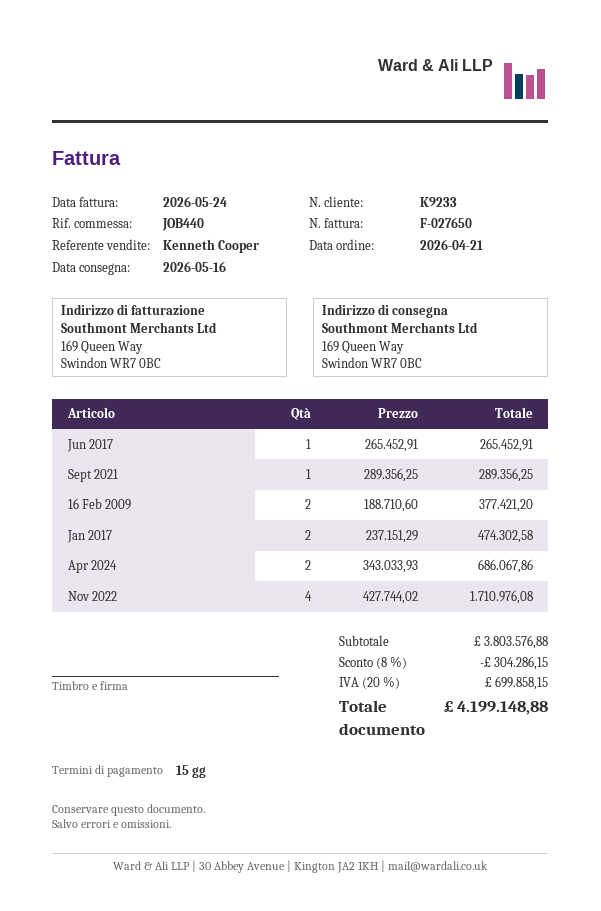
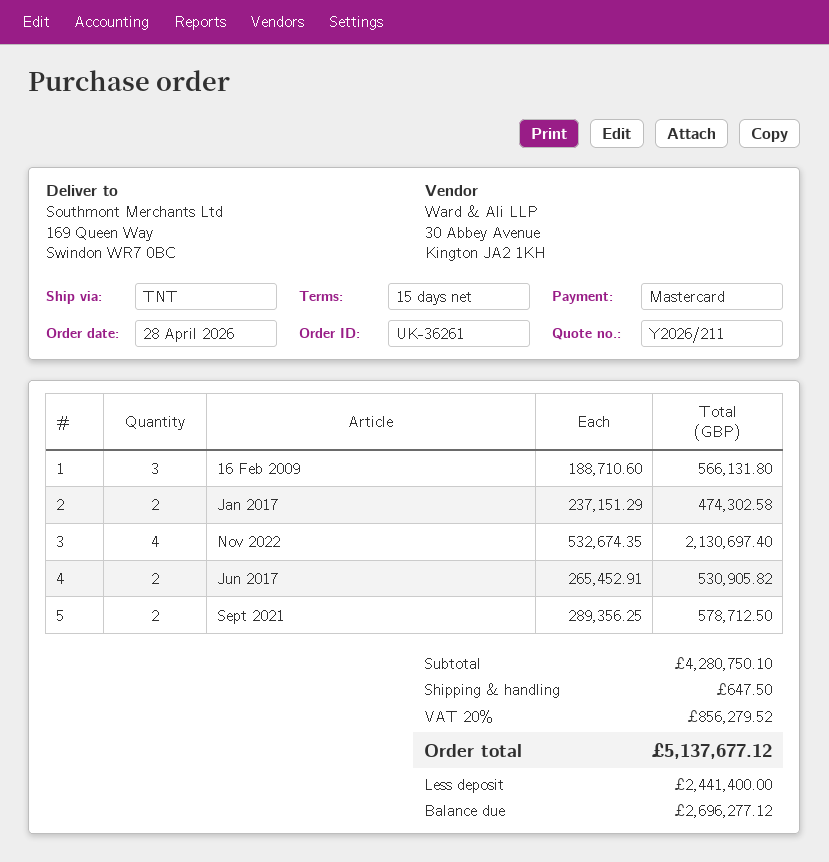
order date: 2026-04-21 -> 2026-04-28
Jun 2017: 1 x 265452.91 = 265452.91 -> 2 x 265452.91 = 530905.82
Sept 2021: 1 x 289356.25 = 289356.25 -> 2 x 289356.25 = 578712.50
16 Feb 2009: 2 x 188710.60 = 377421.20 -> 3 x 188710.60 = 566131.80
Apr 2024: 2 x 343033.93 = 686067.86 -> none
Nov 2022: 4 x 427744.02 = 1710976.08 -> 4 x 532674.35 = 2130697.40
subtotal: 3803576.88 -> 4280750.10
discount: 8% = 304286.15 -> none
shipping: none -> 647.50
tax: 20% = 699858.15 -> 20% = 856279.52
total: 4199148.88 -> 5137677.12

